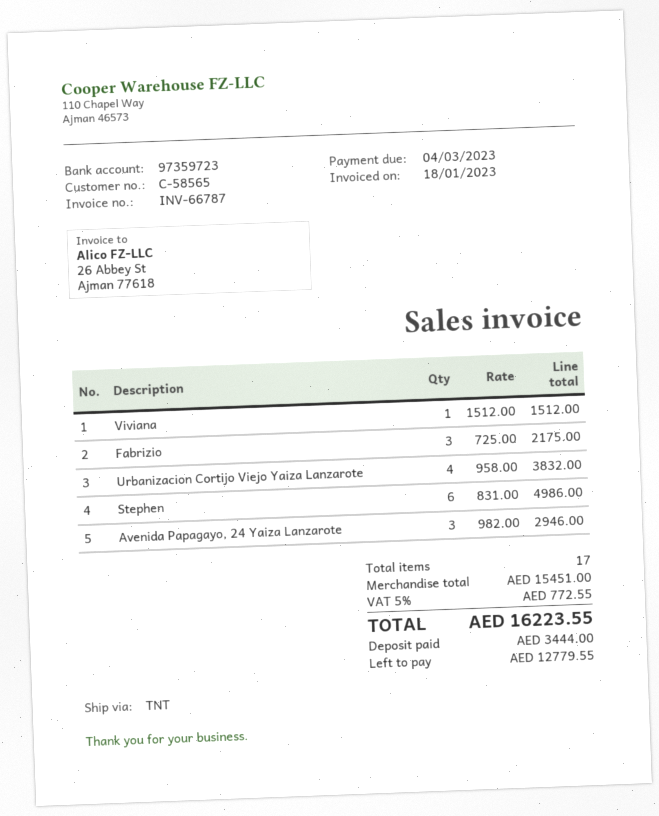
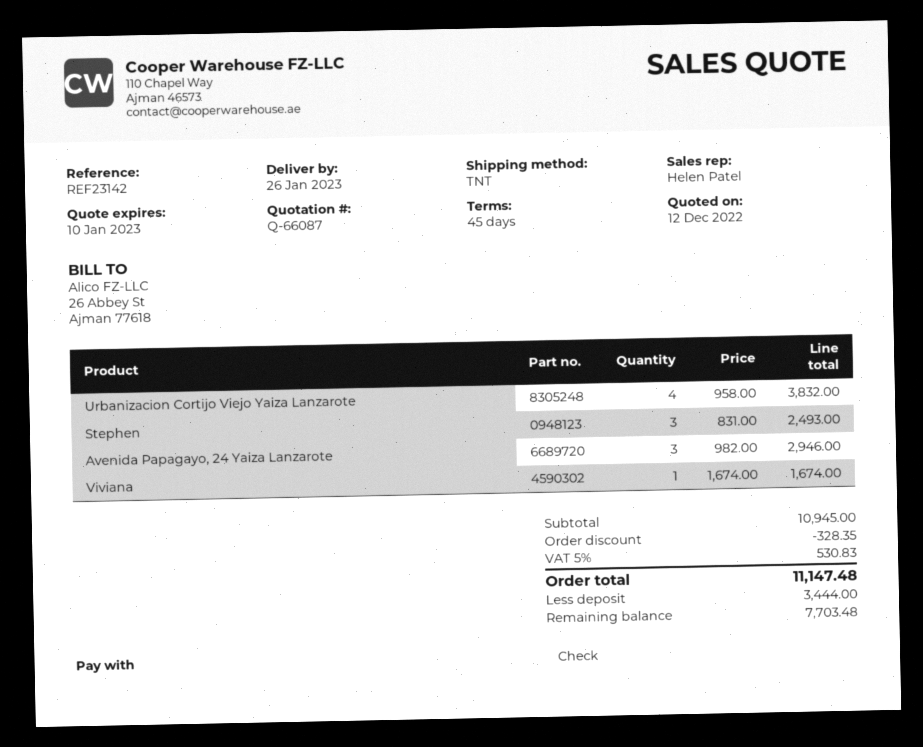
Viviana: 1 x 1512.00 = 1512.00 -> 1 x 1674.00 = 1674.00
Fabrizio: 3 x 725.00 = 2175.00 -> none
Stephen: 6 x 831.00 = 4986.00 -> 3 x 831.00 = 2493.00
subtotal: 15451.00 -> 10945.00
discount: none -> 328.35
tax: 5% = 772.55 -> 5% = 530.83
total: 16223.55 -> 11147.48
balance: 12779.55 -> 7703.48

